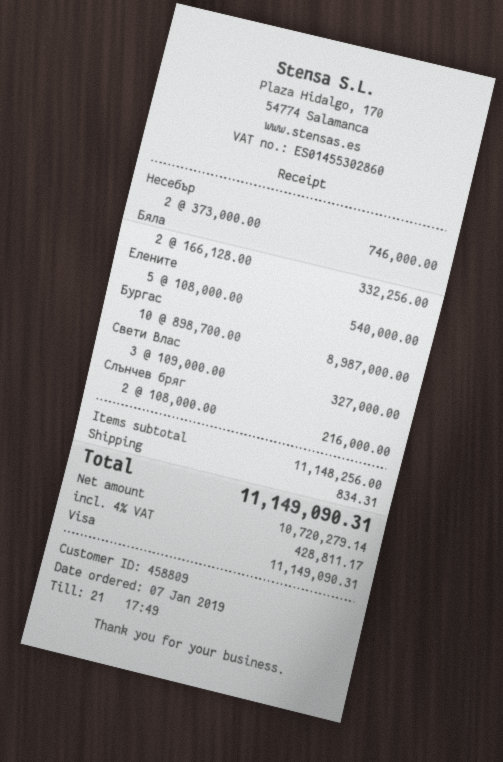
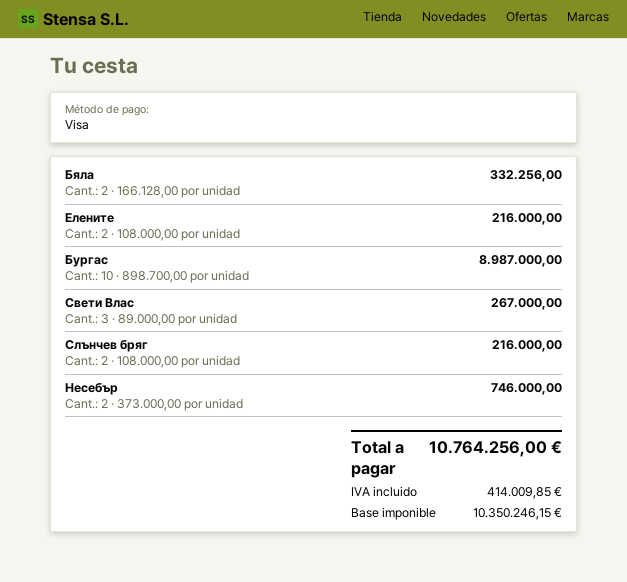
Елените: 5 x 108000.00 = 540000.00 -> 2 x 108000.00 = 216000.00
Свети Влас: 3 x 109000.00 = 327000.00 -> 3 x 89000.00 = 267000.00
shipping: 834.31 -> none
net: 10720279.14 -> 10350246.15
tax: 428811.17 -> 414009.85
total: 11149090.31 -> 10764256.00

